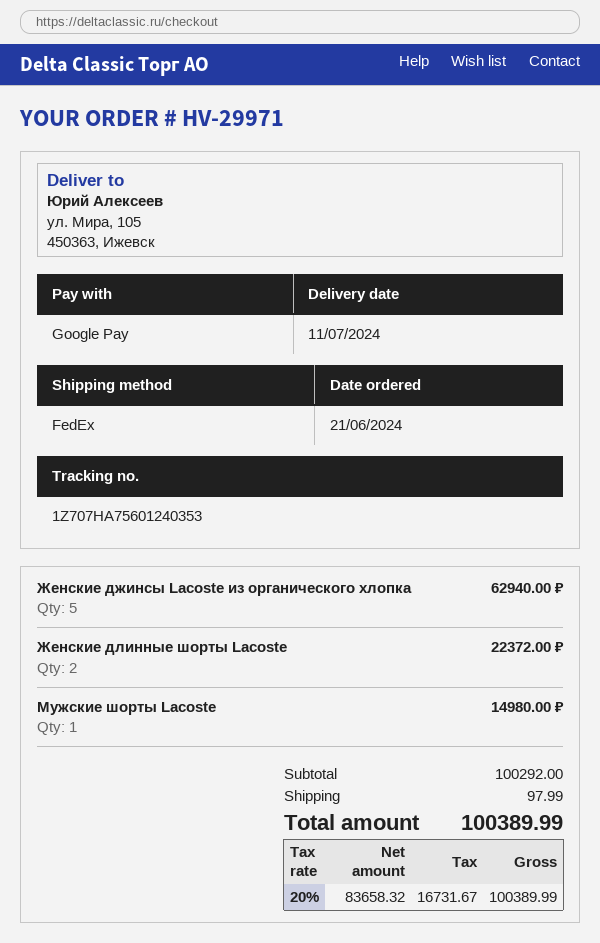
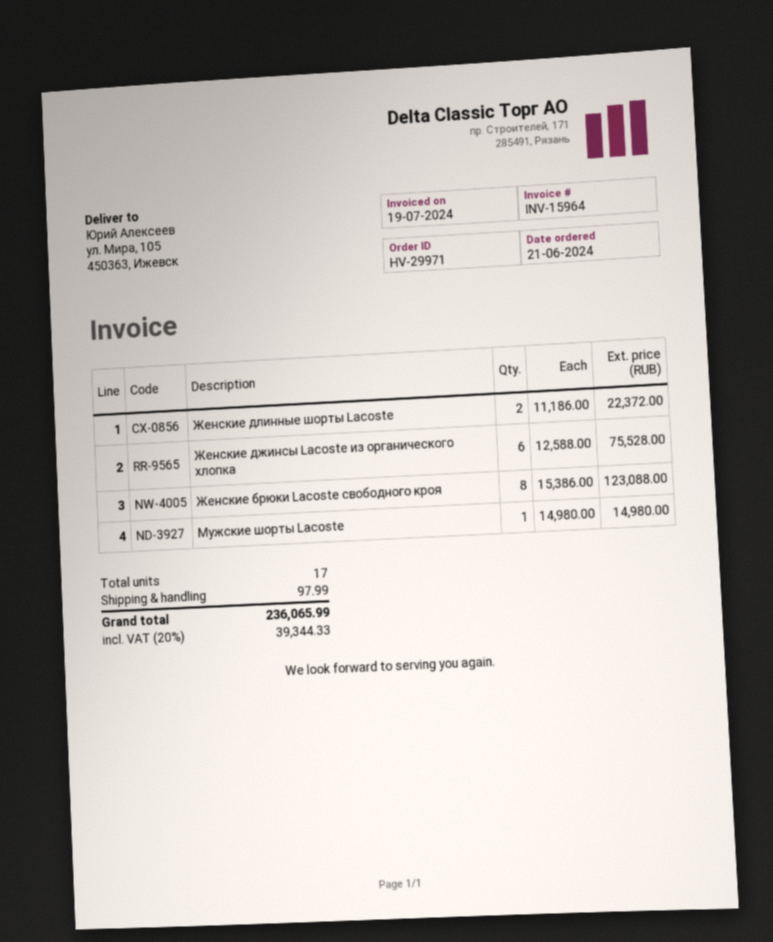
Женские джинсы Lacoste из органического хлопка: 5 for 62940.00 -> 6 for 75528.00
Женские брюки Lacoste свободного кроя: none -> 8 for 123088.00
tax: 20% = 16731.67 -> 20% = 39344.33
total: 100389.99 -> 236065.99

